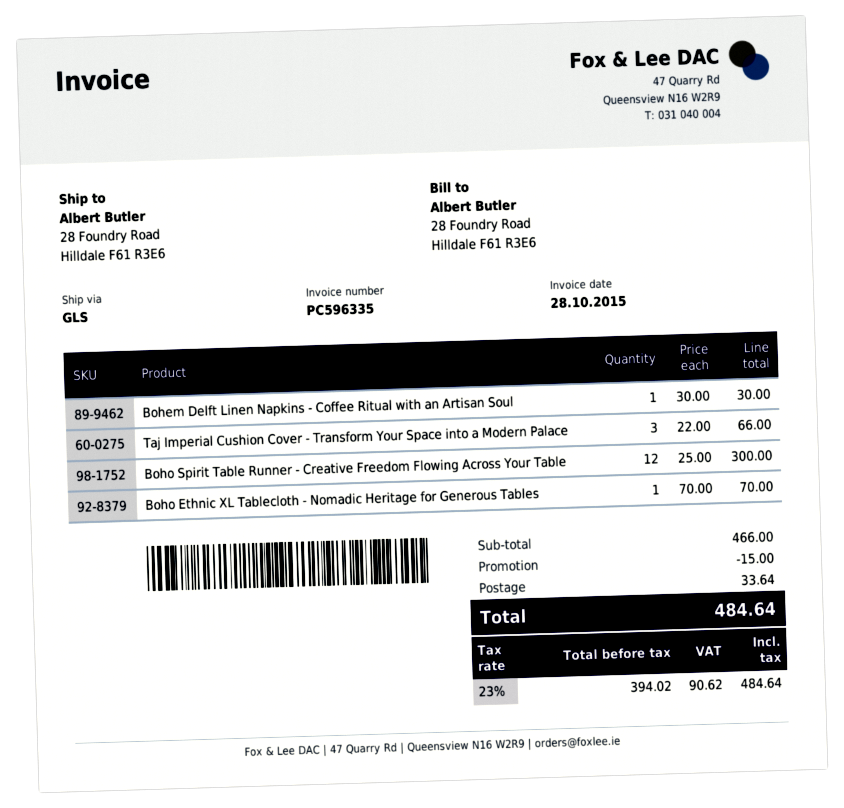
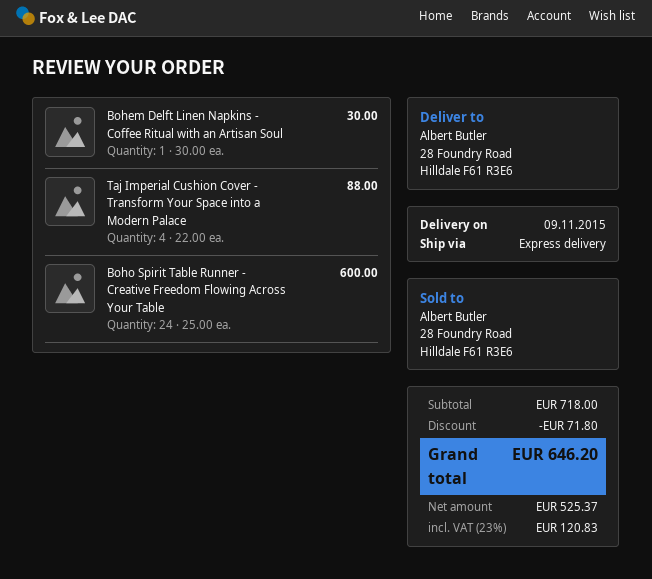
shipping method: GLS -> express
Taj Imperial Cushion Cover - Transform Your Space into a Modern Palace: 3 x 22.00 = 66.00 -> 4 x 22.00 = 88.00
Boho Spirit Table Runner - Creative Freedom Flowing Across Your Table: 12 x 25.00 = 300.00 -> 24 x 25.00 = 600.00
Boho Ethnic XL Tablecloth - Nomadic Heritage for Generous Tables: 1 x 70.00 = 70.00 -> none
subtotal: 466.00 -> 718.00
discount: 15.00 -> 71.80
shipping: 33.64 -> none
net: 394.02 -> 525.37
tax: 23% = 90.62 -> 23% = 120.83
total: 484.64 -> 646.20

